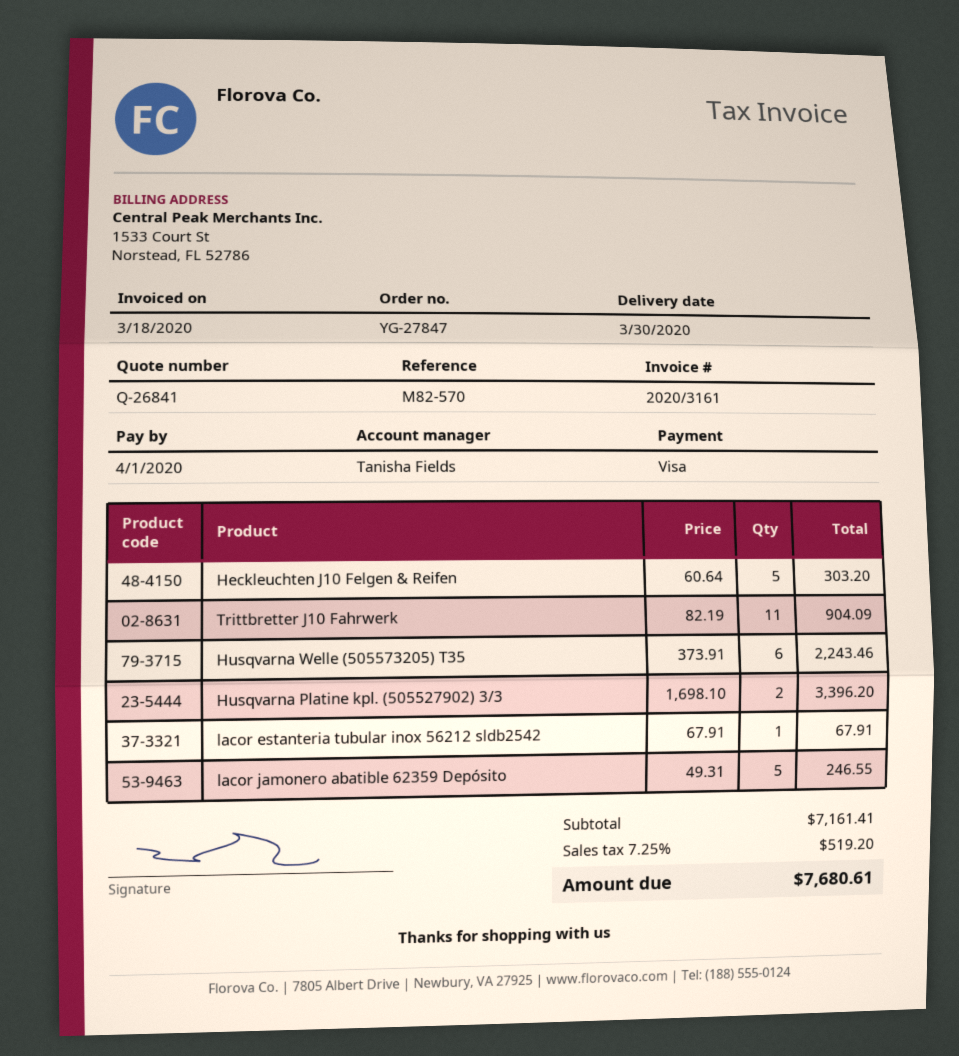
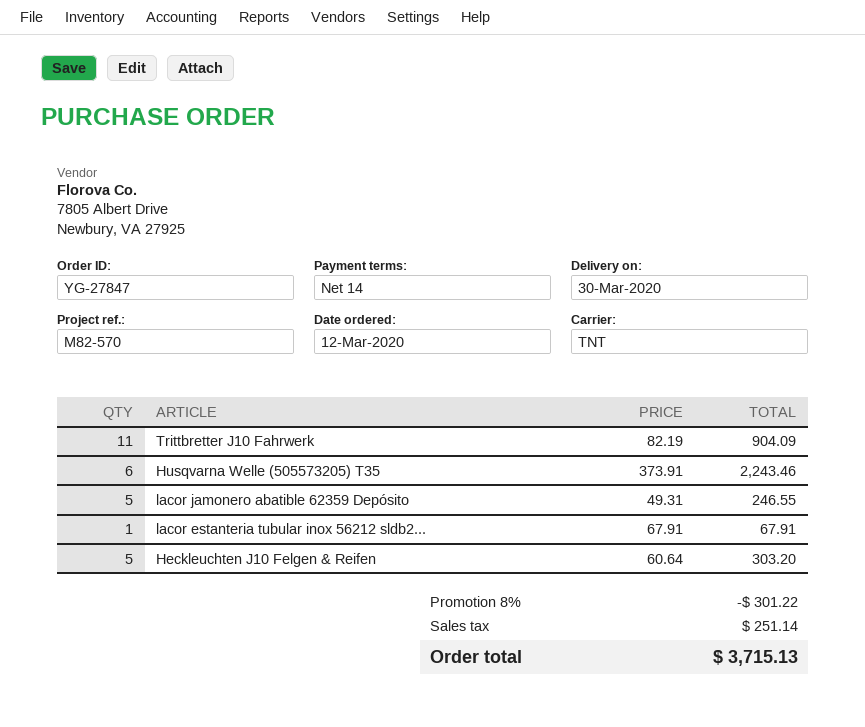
Husqvarna Platine kpl. (505527902) 3/3: 2 x 1698.10 = 3396.20 -> none
discount: none -> 8% = 301.22
tax: 519.20 -> 251.14
total: 7680.61 -> 3715.13

